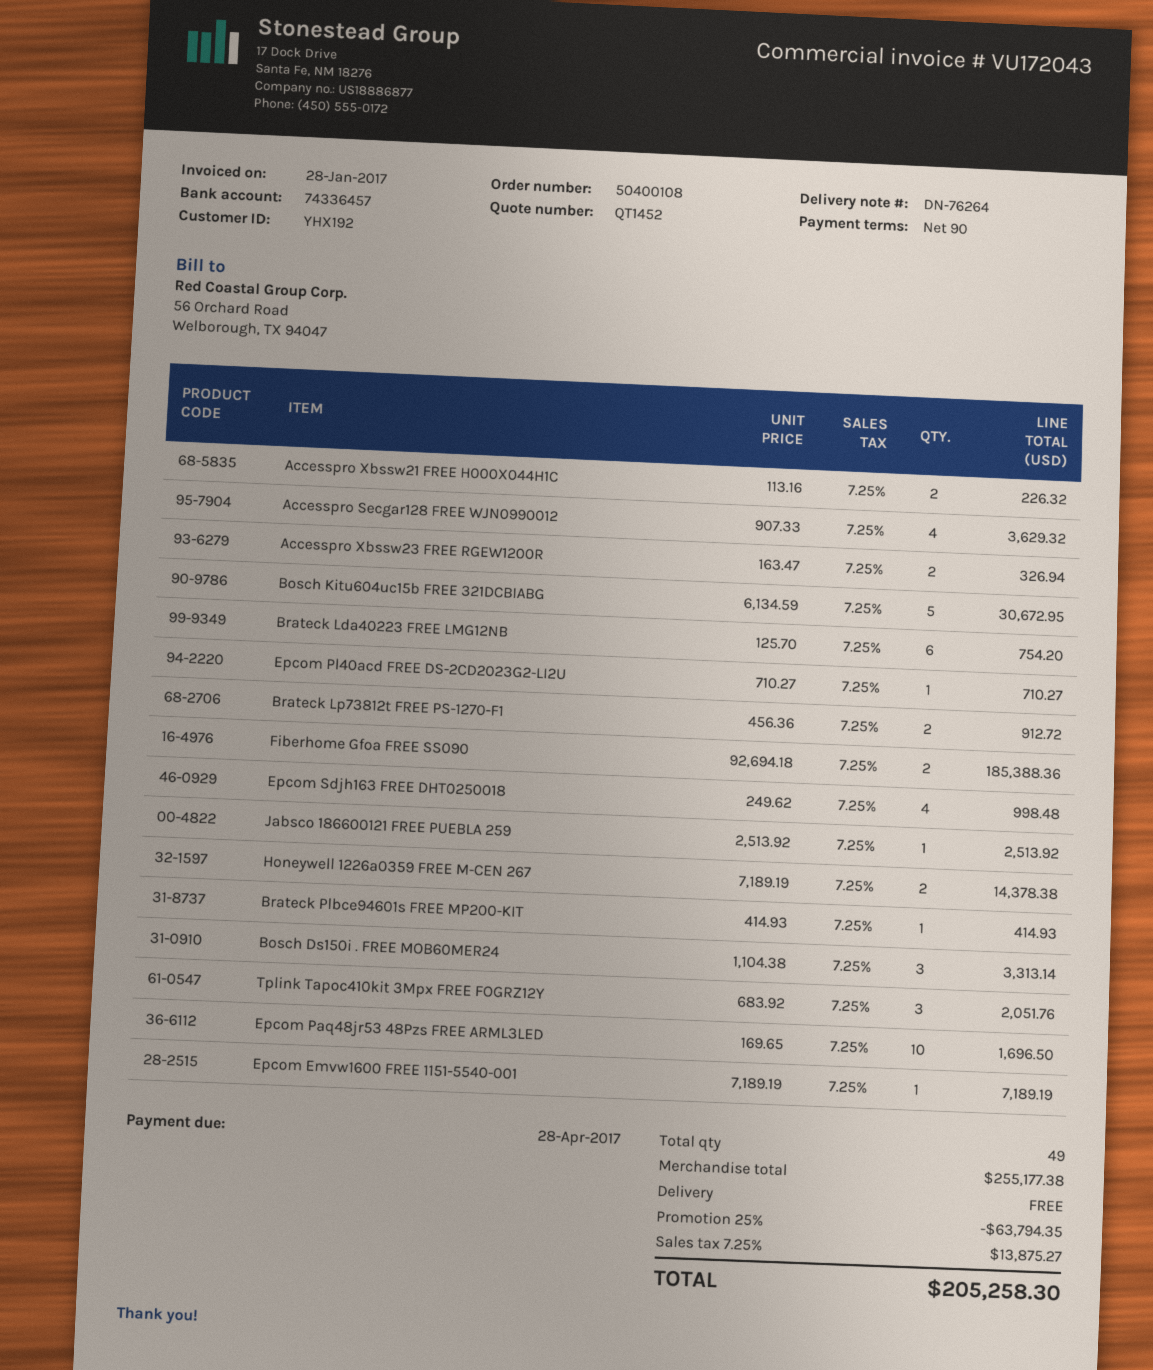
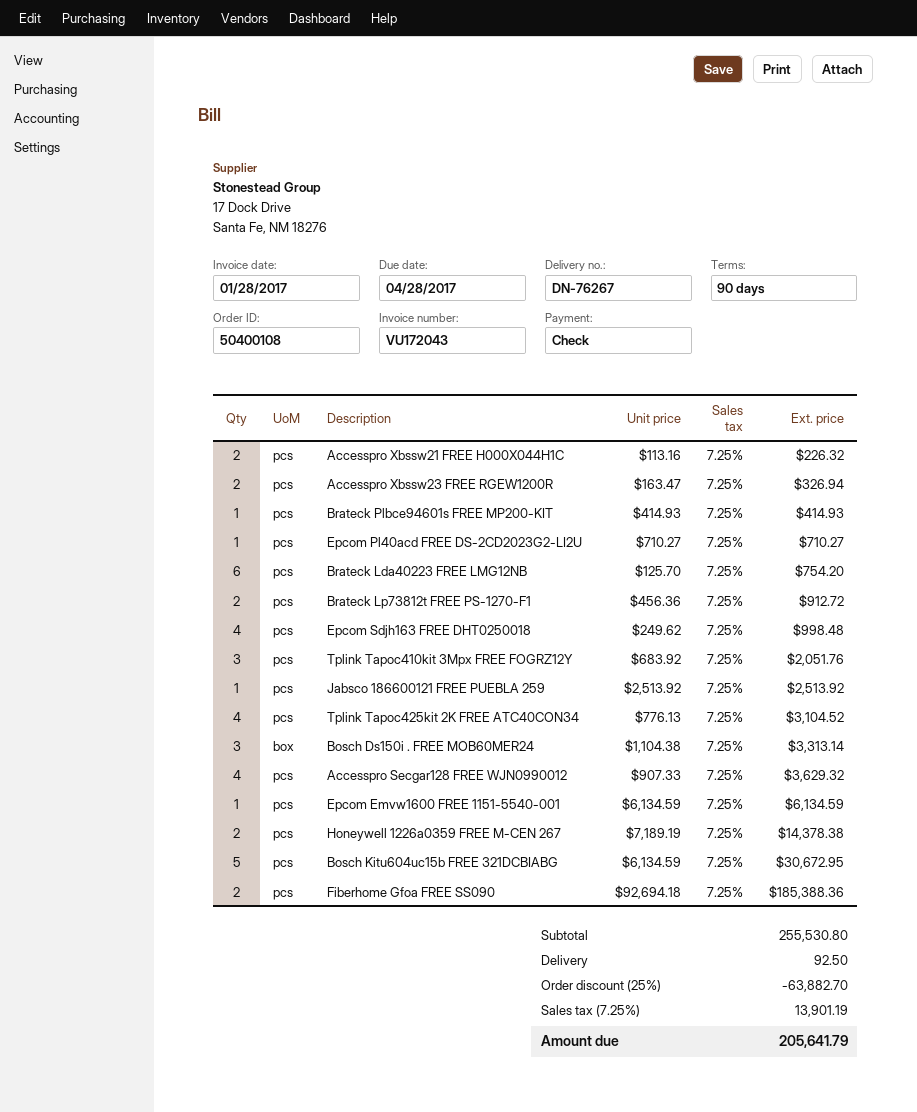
delivery note number: DN-76264 -> DN-76267
Epcom Paq48jr53 48Pzs FREE ARML3LED: 10 x 169.65 = 1696.50 -> none
Epcom Emvw1600 FREE 1151-5540-001: 1 x 7189.19 = 7189.19 -> 1 x 6134.59 = 6134.59
Tplink Tapoc425kit 2K FREE ATC40CON34: none -> 4 x 776.13 = 3104.52
subtotal: 255177.38 -> 255530.80
discount: 25% = 63794.35 -> 25% = 63882.70
shipping: 0.00 -> 92.50
tax: 7.25% = 13875.27 -> 7.25% = 13901.19
total: 205258.30 -> 205641.79

